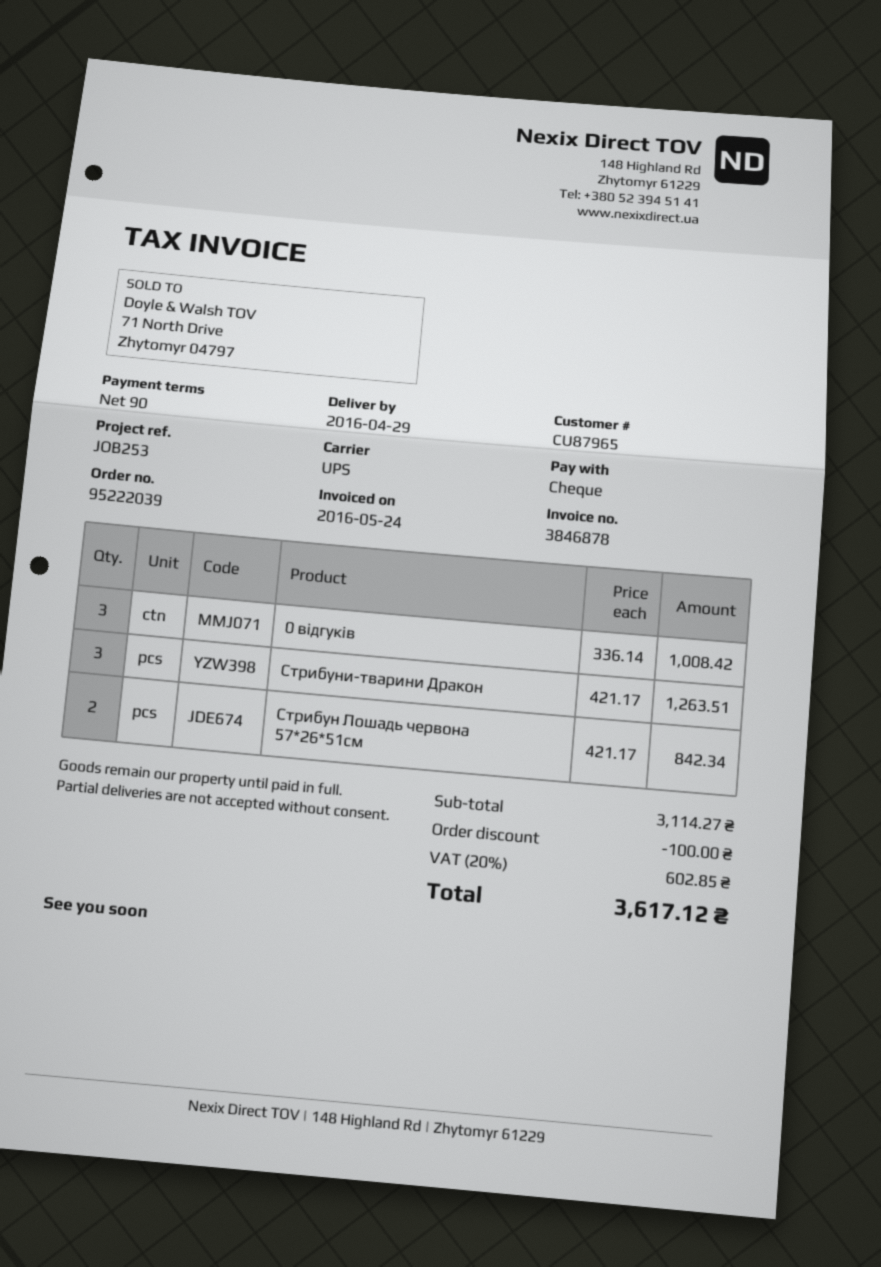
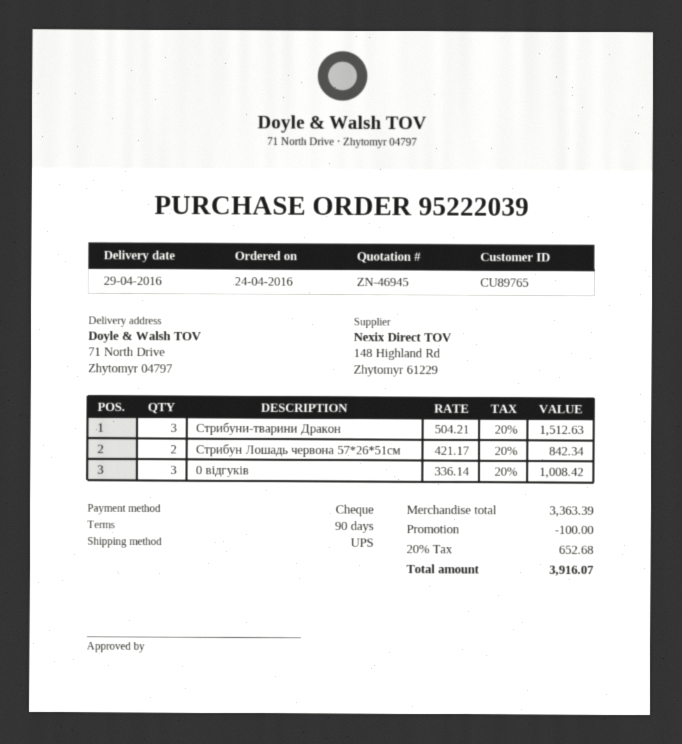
customer number: CU87965 -> CU89765
Стрибуни-тварини Дракон: 3 x 421.17 = 1263.51 -> 3 x 504.21 = 1512.63
subtotal: 3114.27 -> 3363.39
tax: 20% = 602.85 -> 20% = 652.68
total: 3617.12 -> 3916.07

